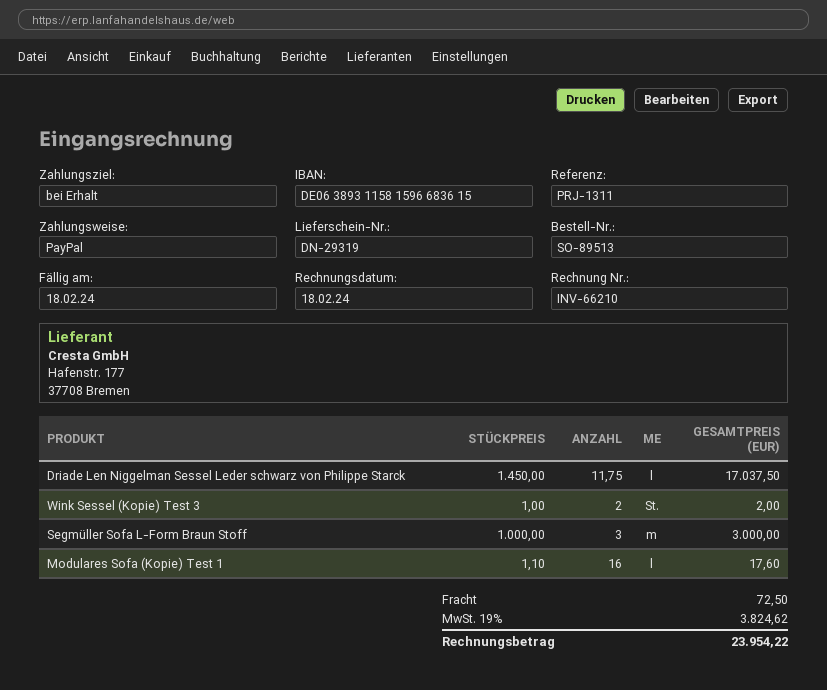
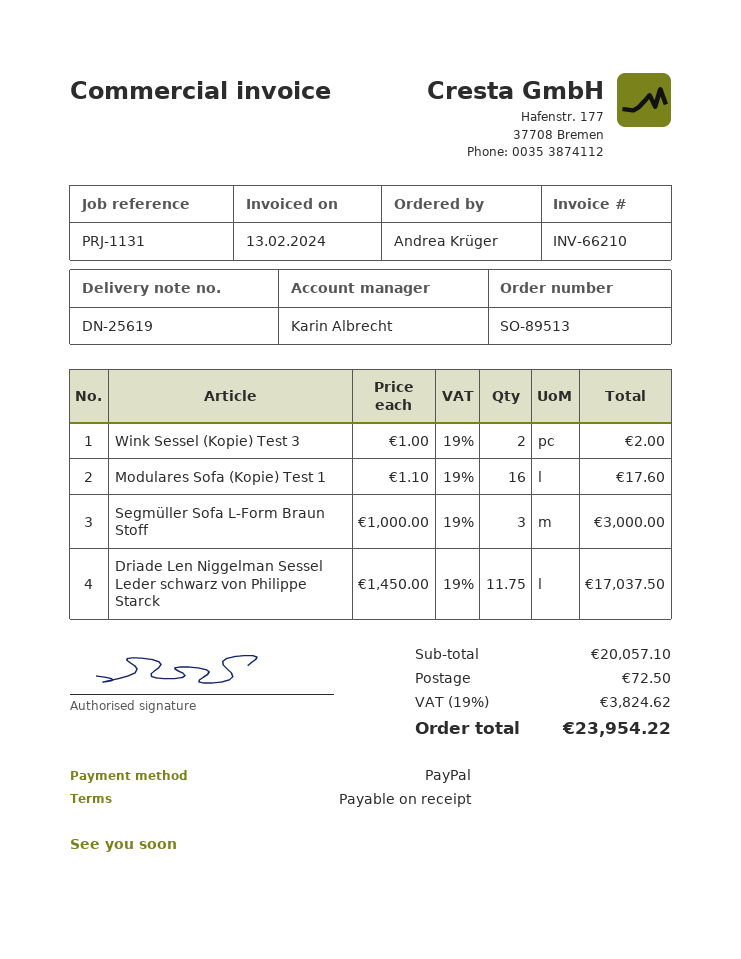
delivery note number: DN-29319 -> DN-25619
invoice date: 2024-02-18 -> 2024-02-13
reference: PRJ-1311 -> PRJ-1131

